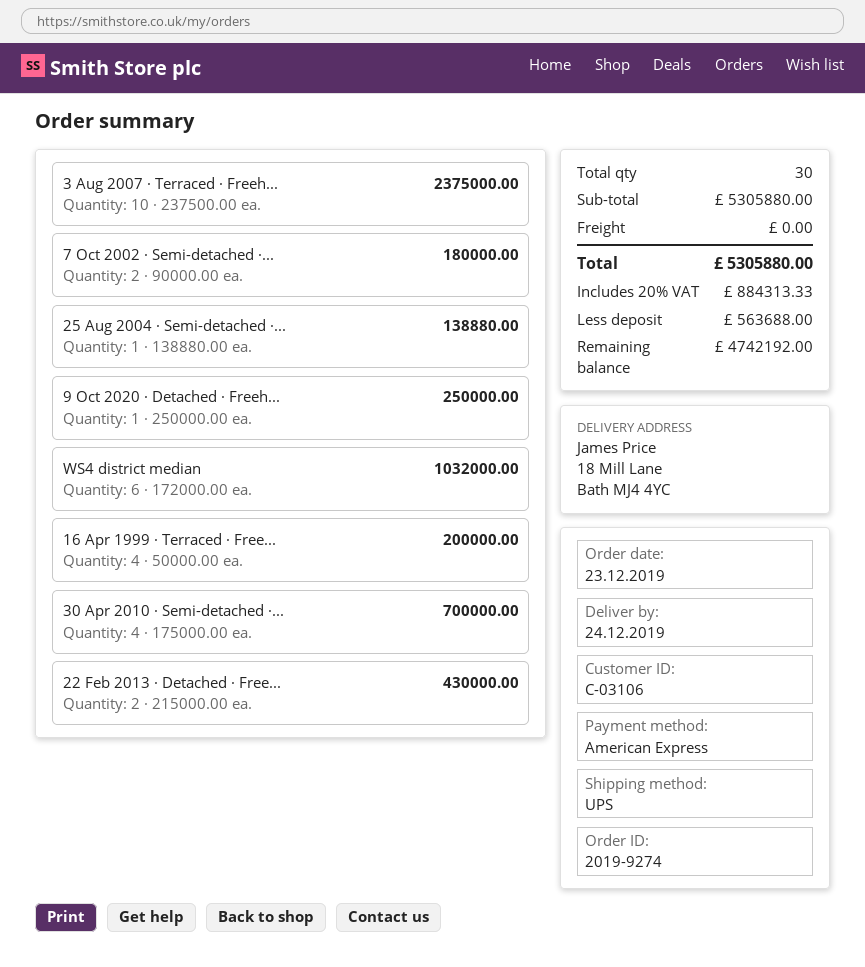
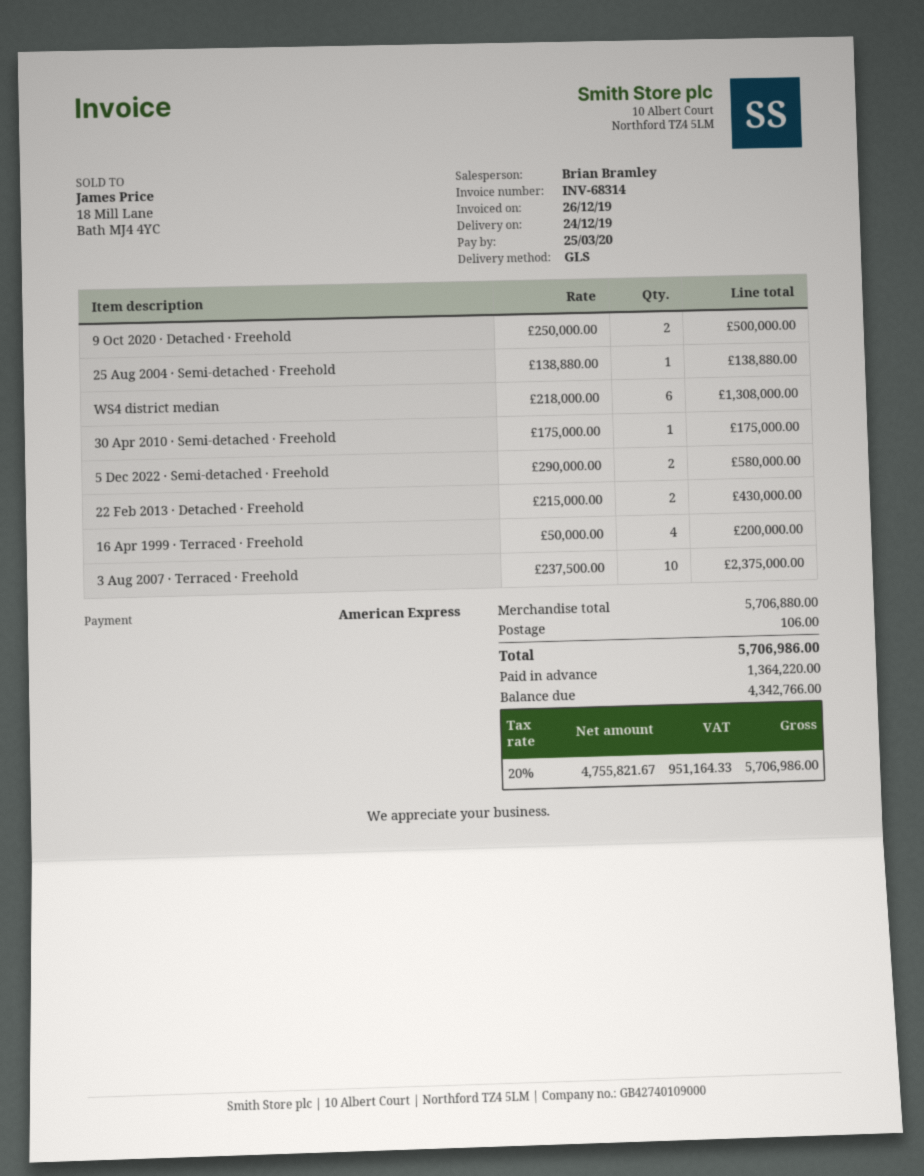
shipping method: UPS -> GLS
7 Oct 2002 · Semi-detached ·...: 2 x 90000.00 = 180000.00 -> none
9 Oct 2020 · Detached · Freeh...: 1 x 250000.00 = 250000.00 -> 2 x 250000.00 = 500000.00
WS4 district median: 6 x 172000.00 = 1032000.00 -> 6 x 218000.00 = 1308000.00
30 Apr 2010 · Semi-detached ·...: 4 x 175000.00 = 700000.00 -> 1 x 175000.00 = 175000.00
5 Dec 2022 · Semi-detached · Freehold: none -> 2 x 290000.00 = 580000.00
subtotal: 5305880.00 -> 5706880.00
shipping: 0.00 -> 106.00
tax: 20% = 884313.33 -> 20% = 951164.33
total: 5305880.00 -> 5706986.00
deposit: 563688.00 -> 1364220.00
balance: 4742192.00 -> 4342766.00

